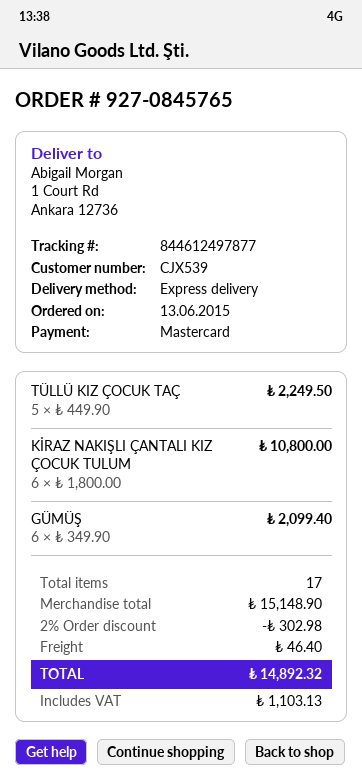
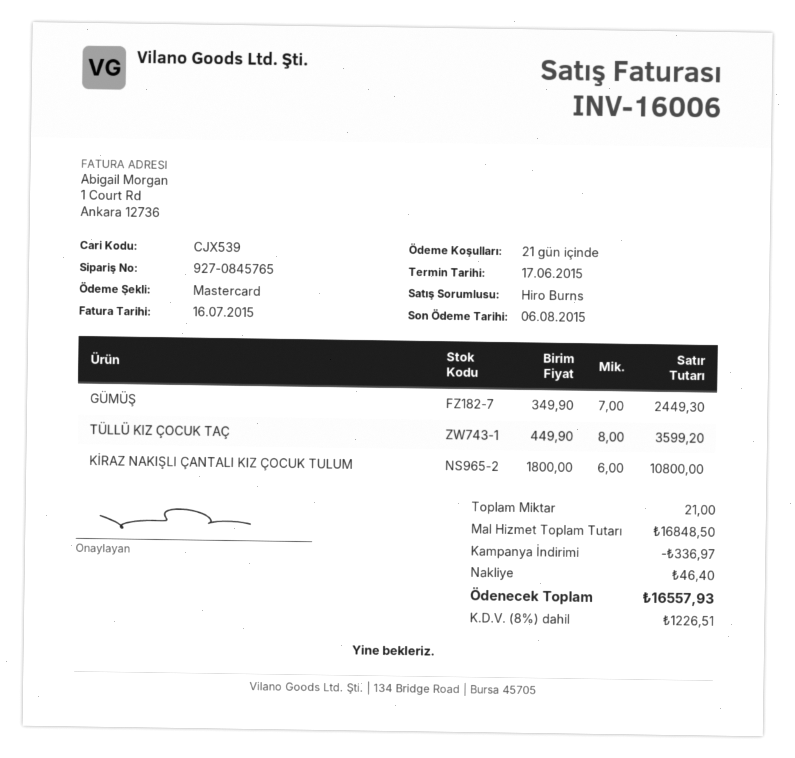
TÜLLÜ KIZ ÇOCUK TAÇ: 5 x 449.90 = 2249.50 -> 8 x 449.90 = 3599.20
GÜMÜŞ: 6 x 349.90 = 2099.40 -> 7 x 349.90 = 2449.30
total quantity: 17 -> 21
subtotal: 15148.90 -> 16848.50
discount: 302.98 -> 336.97
tax: 1103.13 -> 1226.51
total: 14892.32 -> 16557.93

